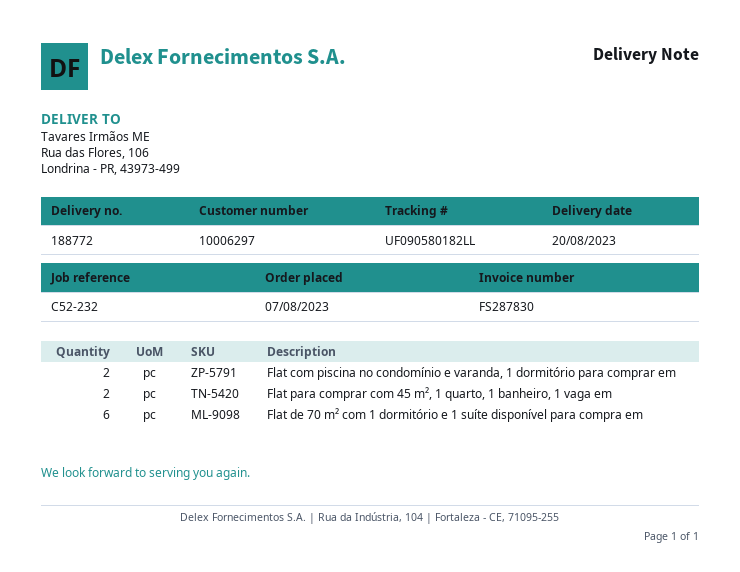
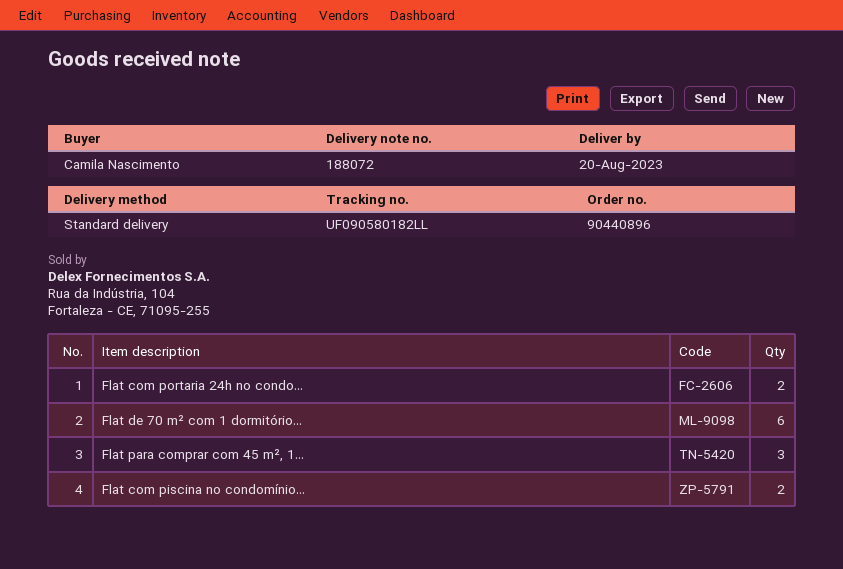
delivery note number: 188772 -> 188072
Flat para comprar com 45 m², 1 quarto, 1 banheiro, 1 vaga em: 2 -> 3
Flat com portaria 24h no condo...: none -> 2

